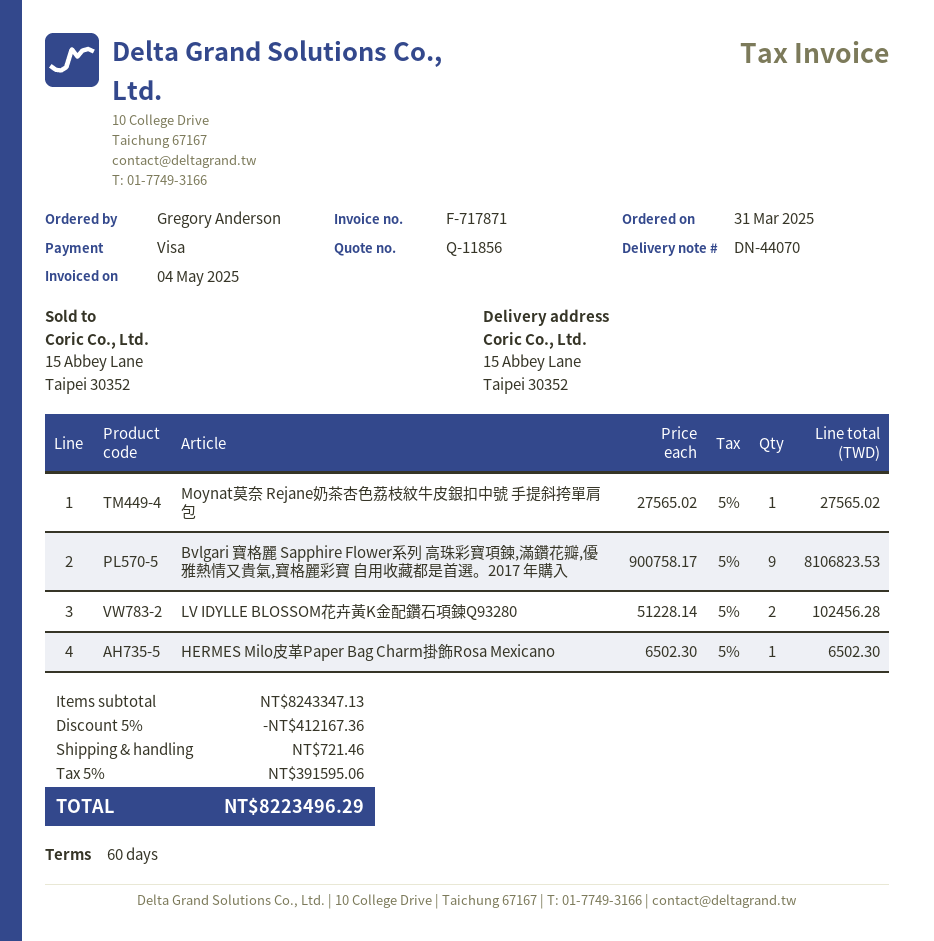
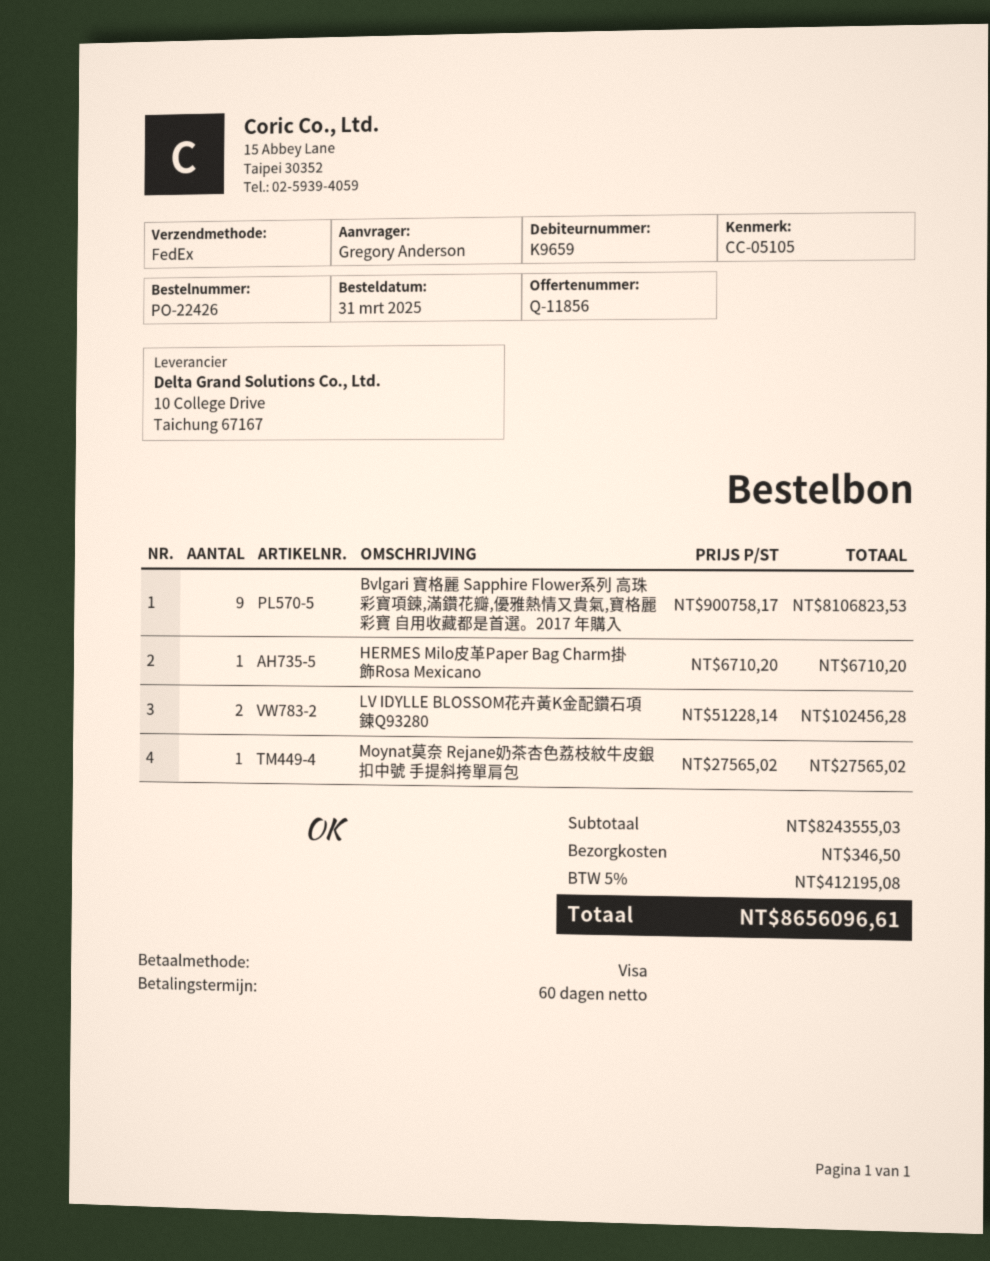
HERMES Milo皮革Paper Bag Charm掛飾Rosa Mexicano: 1 x 6502.30 = 6502.30 -> 1 x 6710.20 = 6710.20
subtotal: 8243347.13 -> 8243555.03
discount: 5% = 412167.36 -> none
shipping: 721.46 -> 346.50
tax: 5% = 391595.06 -> 5% = 412195.08
total: 8223496.29 -> 8656096.61

